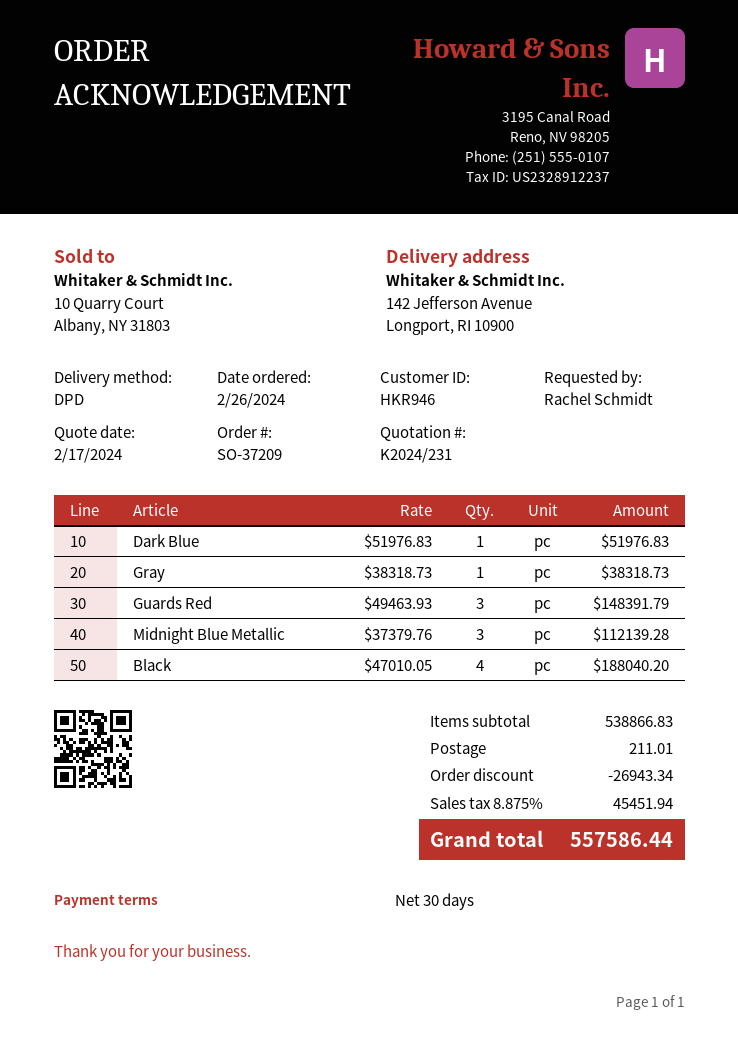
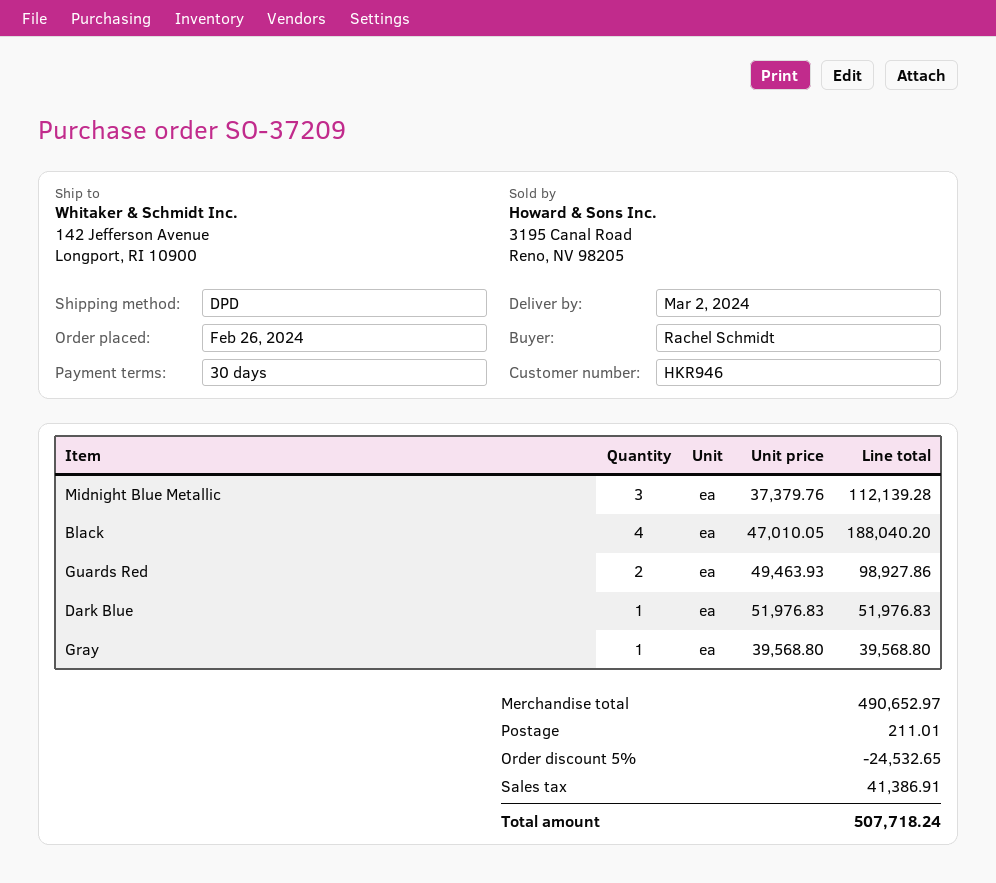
Gray: 1 x 38318.73 = 38318.73 -> 1 x 39568.80 = 39568.80
Guards Red: 3 x 49463.93 = 148391.79 -> 2 x 49463.93 = 98927.86
subtotal: 538866.83 -> 490652.97
discount: 26943.34 -> 24532.65
tax: 45451.94 -> 41386.91
total: 557586.44 -> 507718.24

